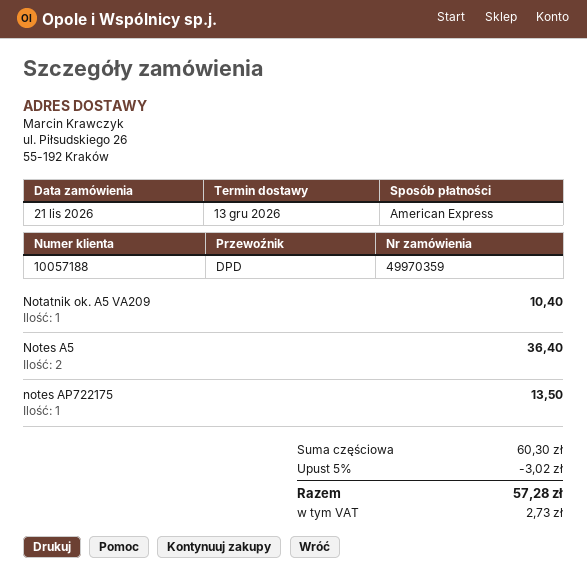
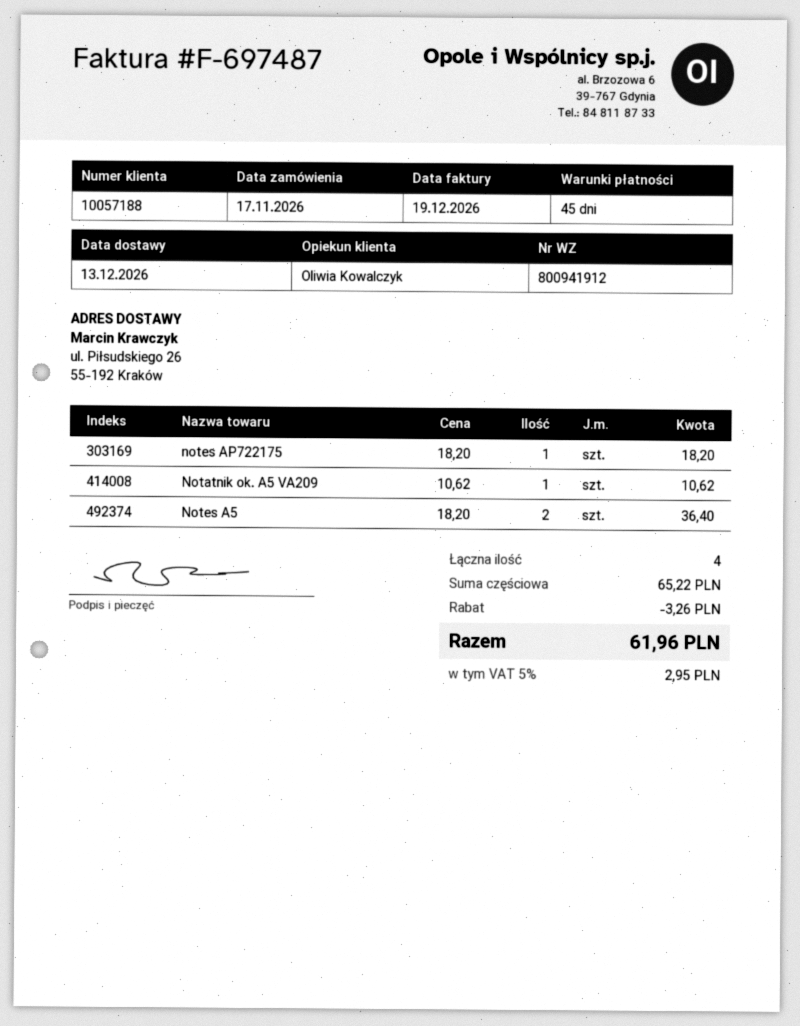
order date: 2026-11-21 -> 2026-11-17
Notatnik ok. A5 VA209: 1 for 10.40 -> 1 for 10.62
notes AP722175: 1 for 13.50 -> 1 for 18.20
subtotal: 60.30 -> 65.22
discount: 3.02 -> 3.26
tax: 2.73 -> 2.95
total: 57.28 -> 61.96

